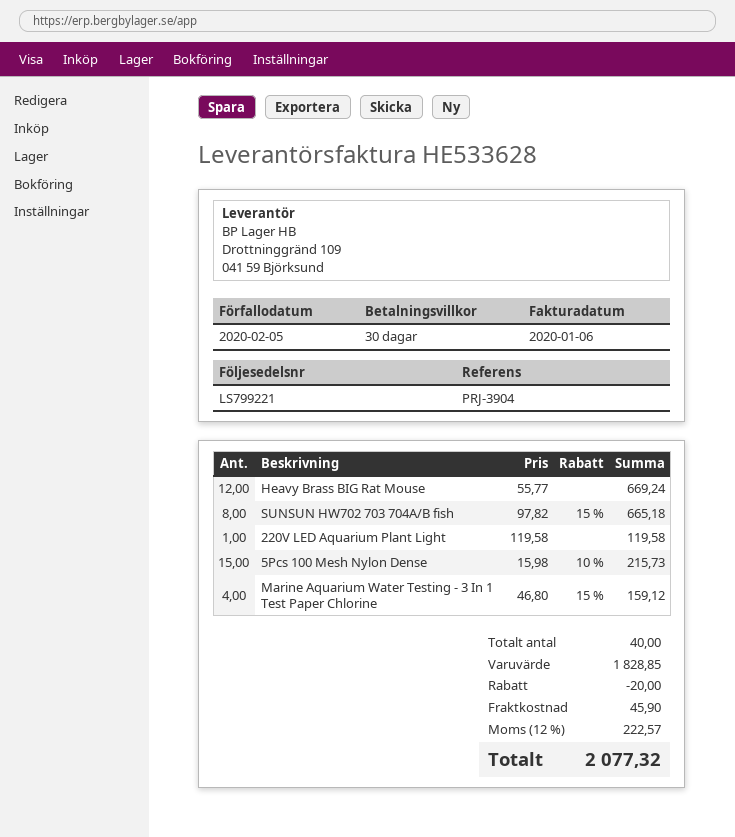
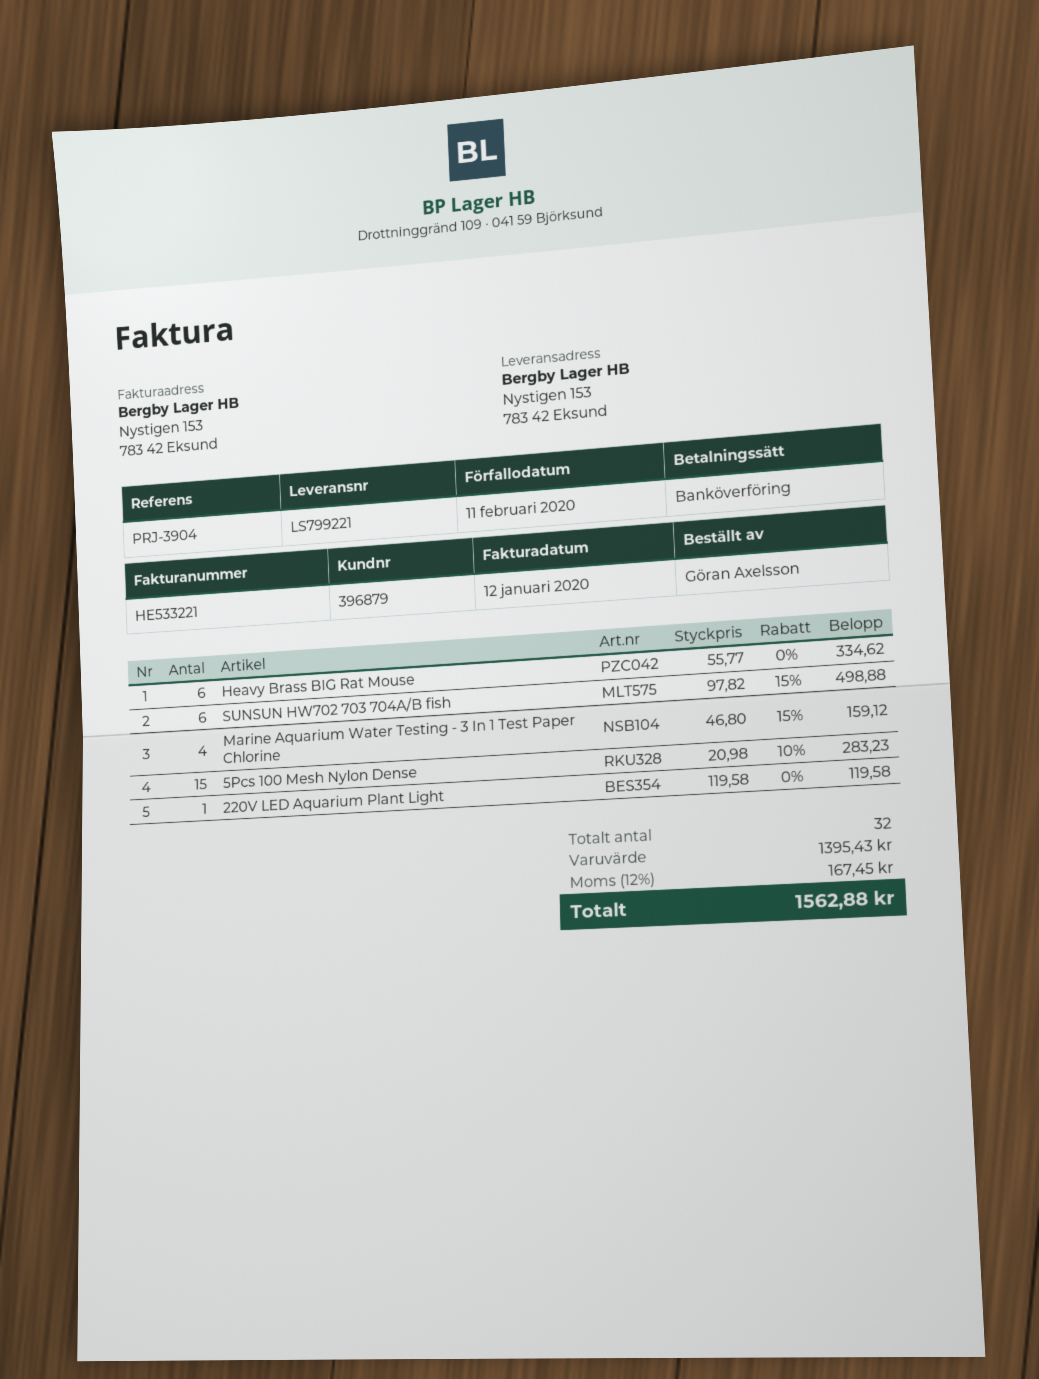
invoice number: HE533628 -> HE533221
invoice date: 2020-01-06 -> 2020-01-12
due date: 2020-02-05 -> 2020-02-11
Heavy Brass BIG Rat Mouse: 12 x 55.77 = 669.24 -> 6 x 55.77 = 334.62
SUNSUN HW702 703 704A/B fish: 8 x 97.82 - 15% = 665.18 -> 6 x 97.82 - 15% = 498.88
5Pcs 100 Mesh Nylon Dense: 15 x 15.98 - 10% = 215.73 -> 15 x 20.98 - 10% = 283.23
total quantity: 40 -> 32
subtotal: 1828.85 -> 1395.43
discount: 20.00 -> none
shipping: 45.90 -> none
tax: 12% = 222.57 -> 12% = 167.45
total: 2077.32 -> 1562.88

